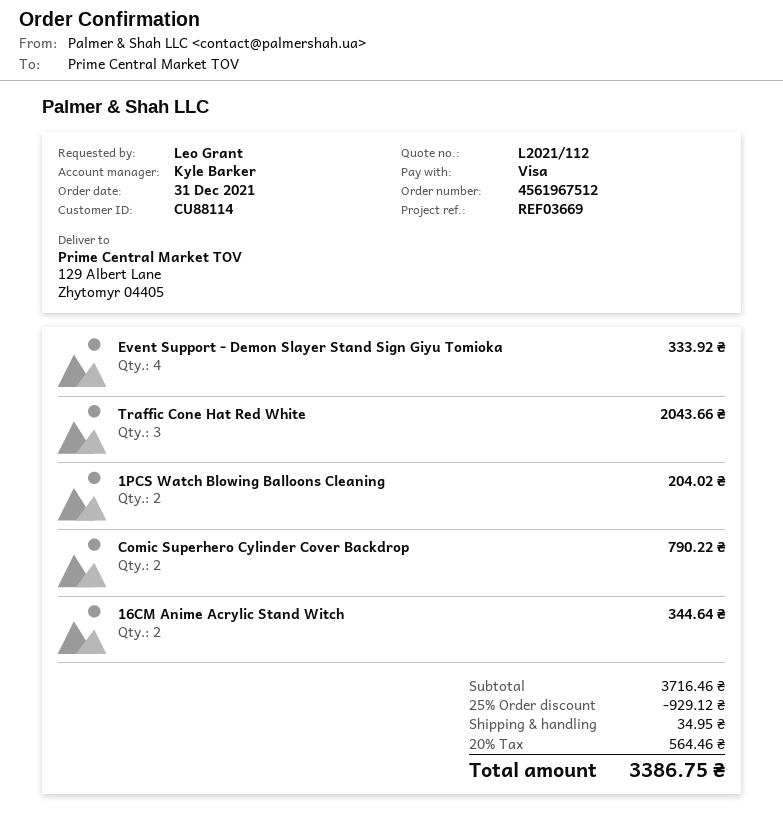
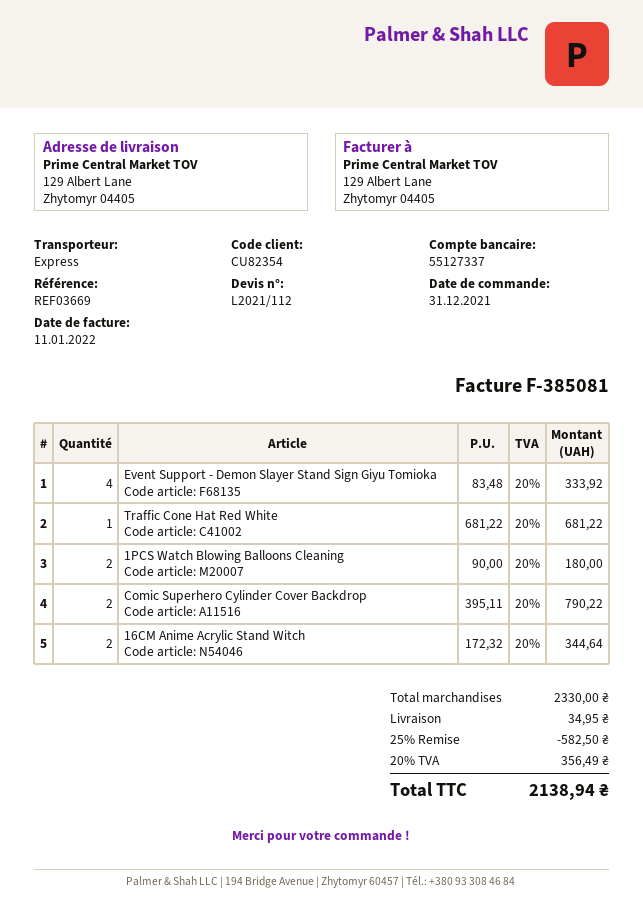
customer number: CU88114 -> CU82354
Traffic Cone Hat Red White: 3 for 2043.66 -> 1 for 681.22
1PCS Watch Blowing Balloons Cleaning: 2 for 204.02 -> 2 for 180.00
subtotal: 3716.46 -> 2330.00
discount: 25% = 929.12 -> 25% = 582.50
tax: 20% = 564.46 -> 20% = 356.49
total: 3386.75 -> 2138.94

